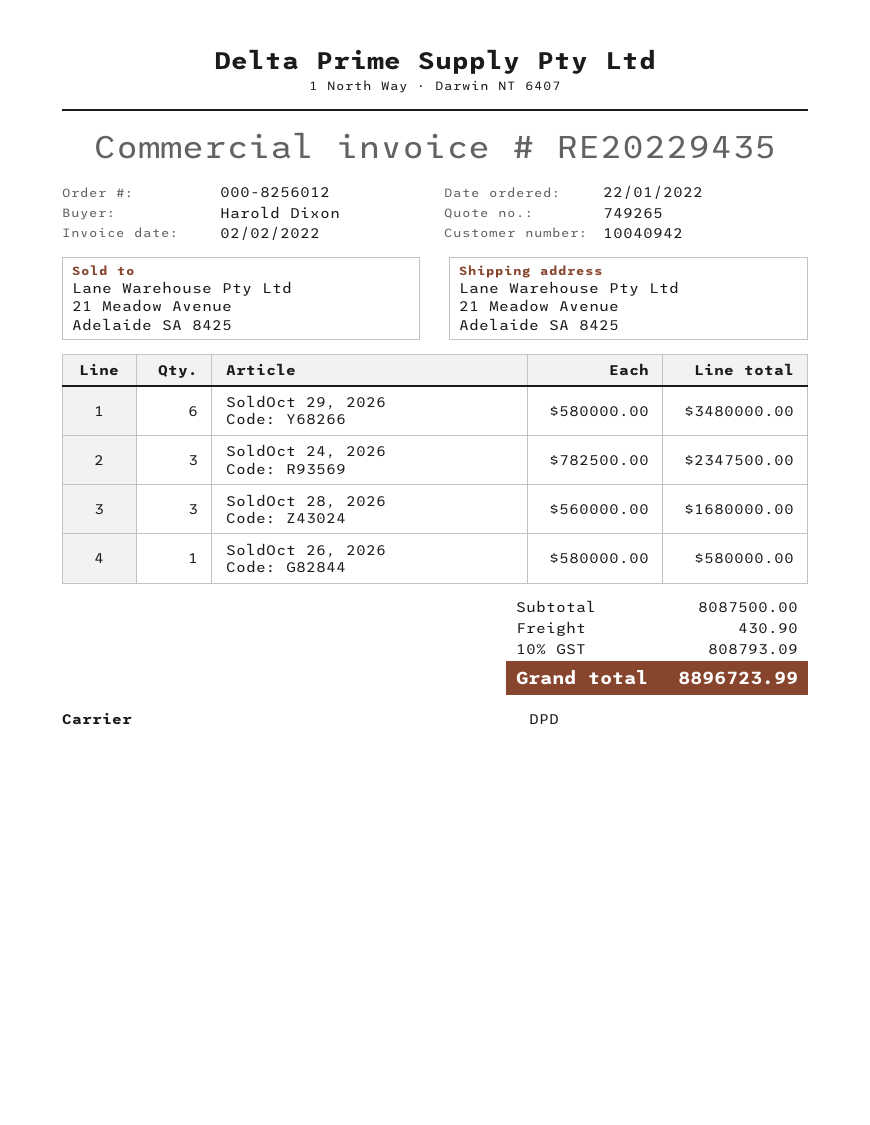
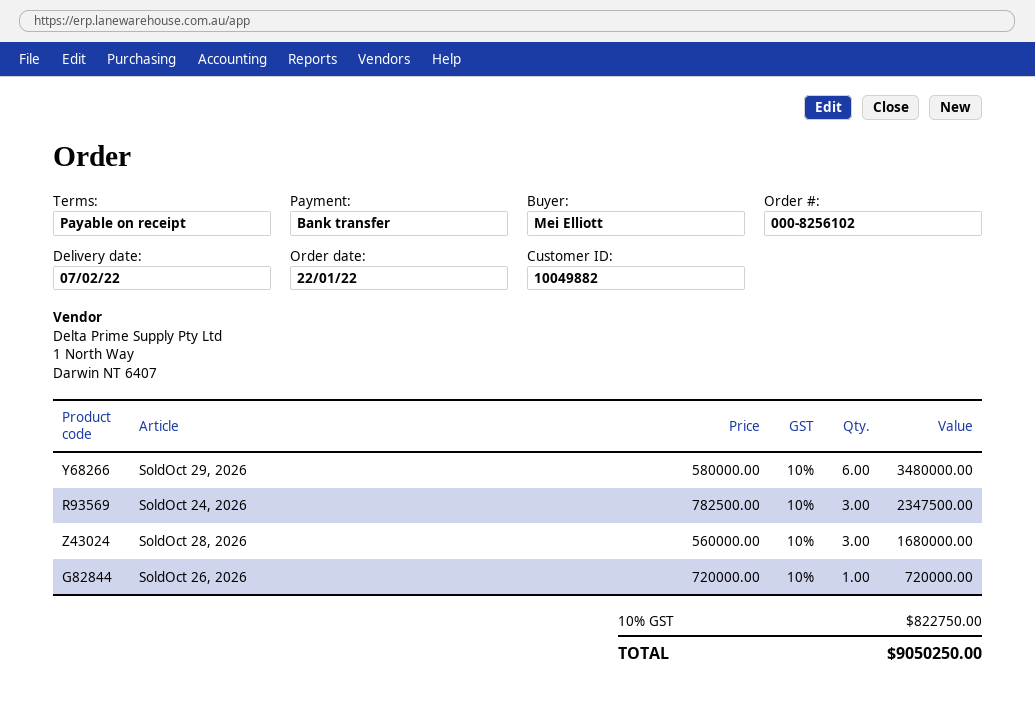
order number: 000-8256012 -> 000-8256102
customer number: 10040942 -> 10049882
ordered by: Harold Dixon -> Mei Elliott
SoldOct 26, 2026: 1 x 580000.00 = 580000.00 -> 1 x 720000.00 = 720000.00
shipping: 430.90 -> none
tax: 10% = 808793.09 -> 10% = 822750.00
total: 8896723.99 -> 9050250.00

